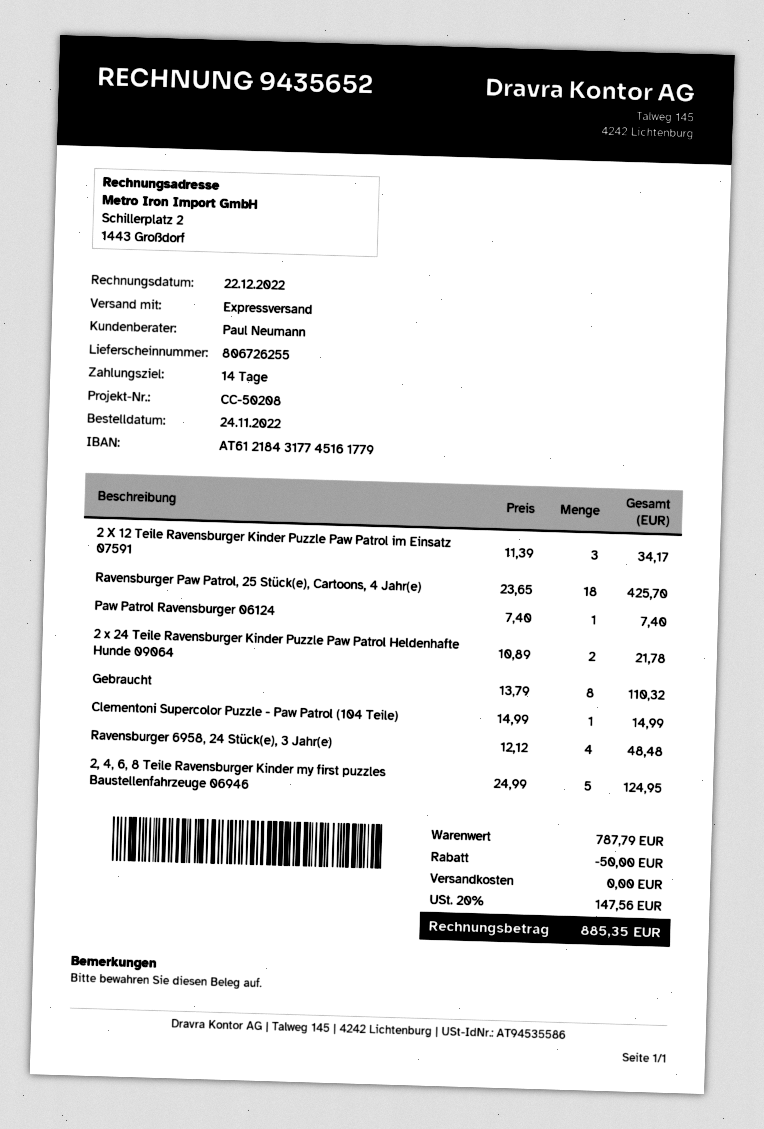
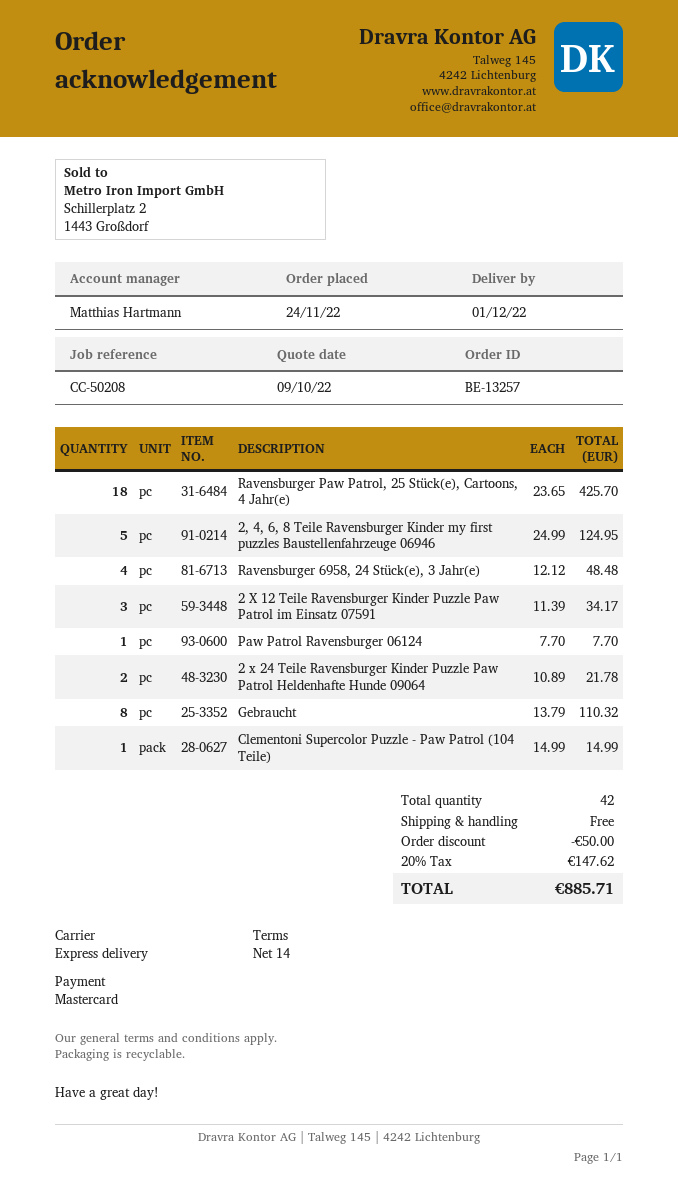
sales rep: Paul Neumann -> Matthias Hartmann
Paw Patrol Ravensburger 06124: 1 x 7.40 = 7.40 -> 1 x 7.70 = 7.70
tax: 20% = 147.56 -> 20% = 147.62
total: 885.35 -> 885.71

